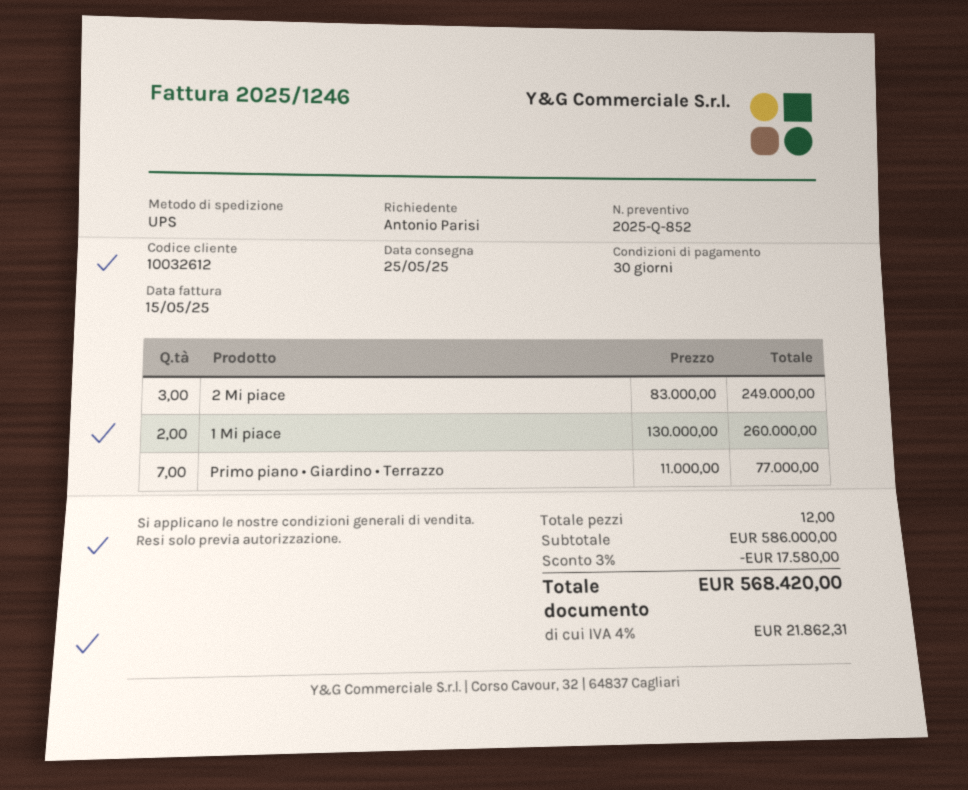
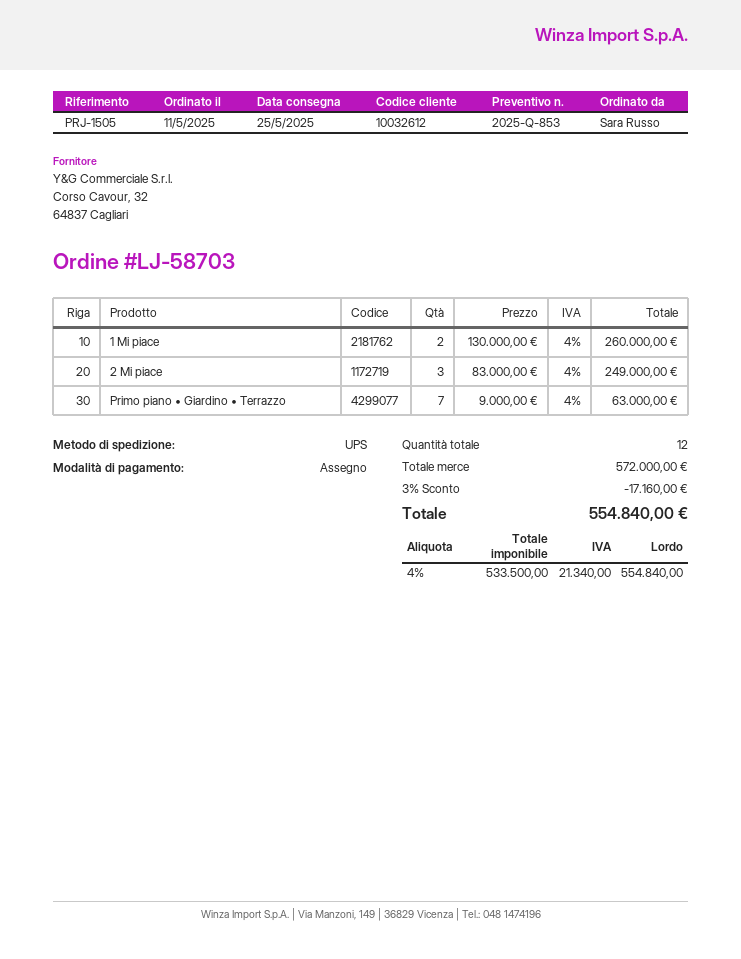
quote number: 2025-Q-852 -> 2025-Q-853
ordered by: Antonio Parisi -> Sara Russo
Primo piano • Giardino • Terrazzo: 7 x 11000.00 = 77000.00 -> 7 x 9000.00 = 63000.00
subtotal: 586000.00 -> 572000.00
discount: 3% = 17580.00 -> 3% = 17160.00
tax: 4% = 21862.31 -> 4% = 21340.00
total: 568420.00 -> 554840.00

